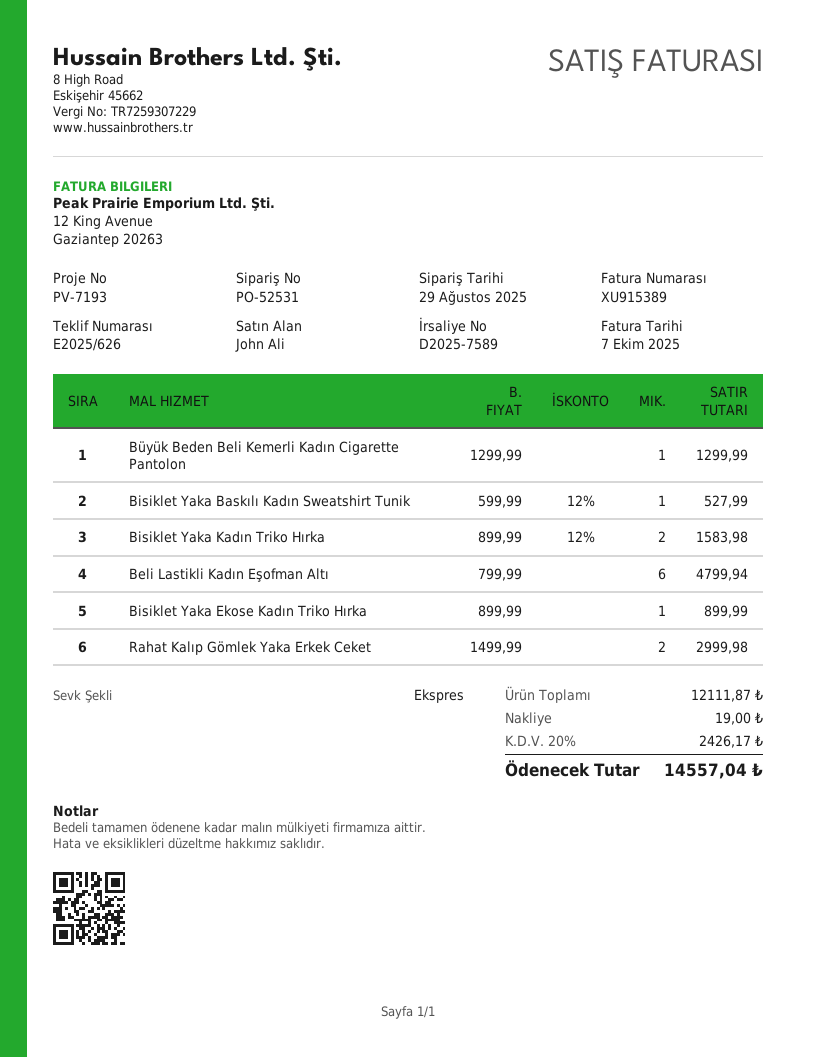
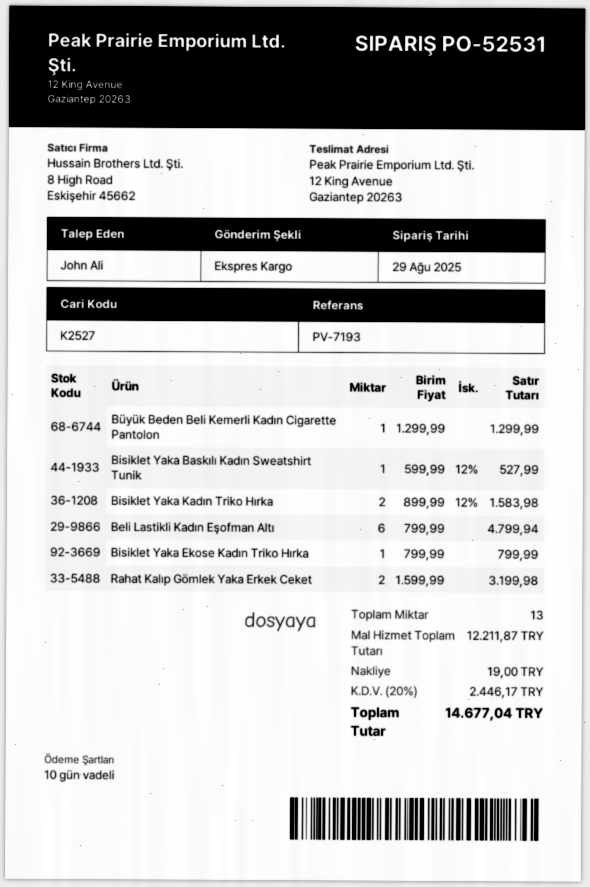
Bisiklet Yaka Ekose Kadın Triko Hırka: 1 x 899.99 = 899.99 -> 1 x 799.99 = 799.99
Rahat Kalıp Gömlek Yaka Erkek Ceket: 2 x 1499.99 = 2999.98 -> 2 x 1599.99 = 3199.98
subtotal: 12111.87 -> 12211.87
tax: 20% = 2426.17 -> 20% = 2446.17
total: 14557.04 -> 14677.04

